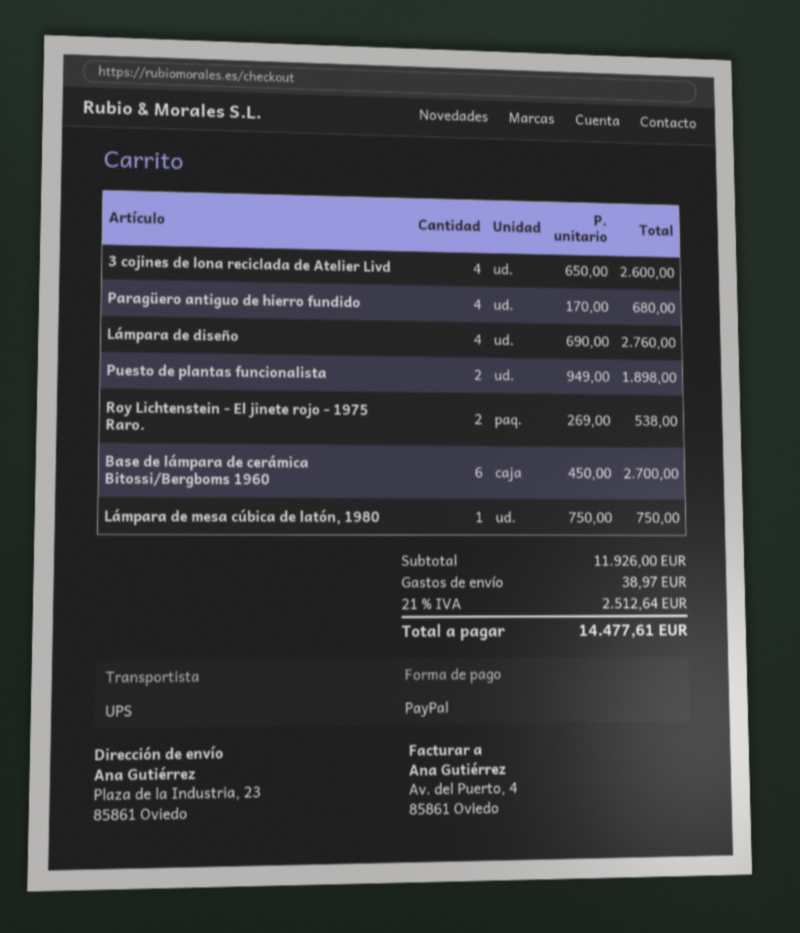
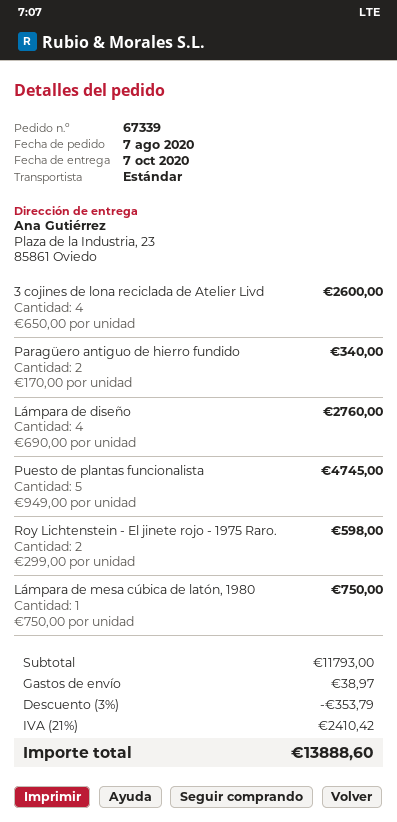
shipping method: UPS -> standard
Paragüero antiguo de hierro fundido: 4 x 170.00 = 680.00 -> 2 x 170.00 = 340.00
Puesto de plantas funcionalista: 2 x 949.00 = 1898.00 -> 5 x 949.00 = 4745.00
Roy Lichtenstein - El jinete rojo - 1975 Raro.: 2 x 269.00 = 538.00 -> 2 x 299.00 = 598.00
Base de lámpara de cerámica Bitossi/Bergboms 1960: 6 x 450.00 = 2700.00 -> none
subtotal: 11926.00 -> 11793.00
discount: none -> 3% = 353.79
tax: 21% = 2512.64 -> 21% = 2410.42
total: 14477.61 -> 13888.60

